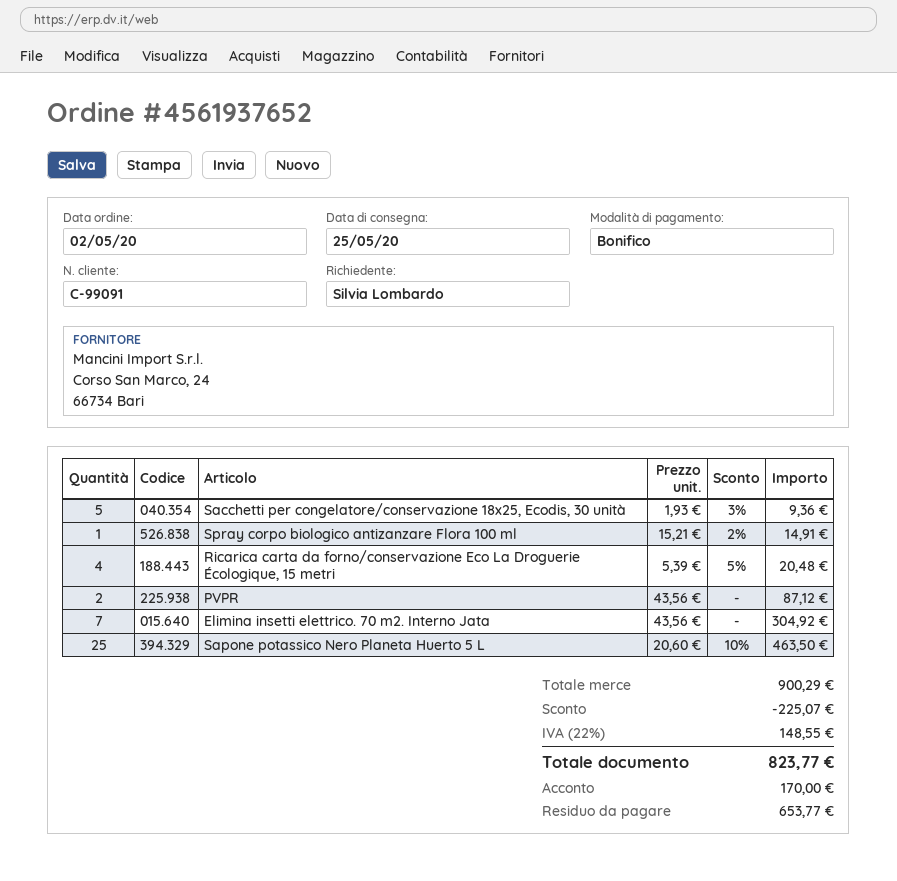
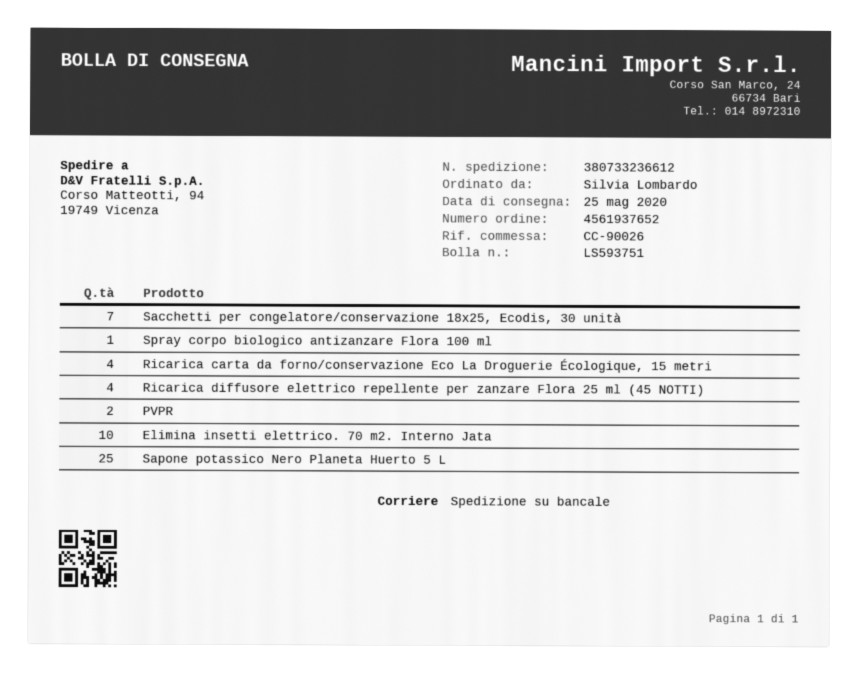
Sacchetti per congelatore/conservazione 18x25, Ecodis, 30 unità: 5 -> 7
Elimina insetti elettrico. 70 m2. Interno Jata: 7 -> 10
Ricarica diffusore elettrico repellente per zanzare Flora 25 ml (45 NOTTI): none -> 4

